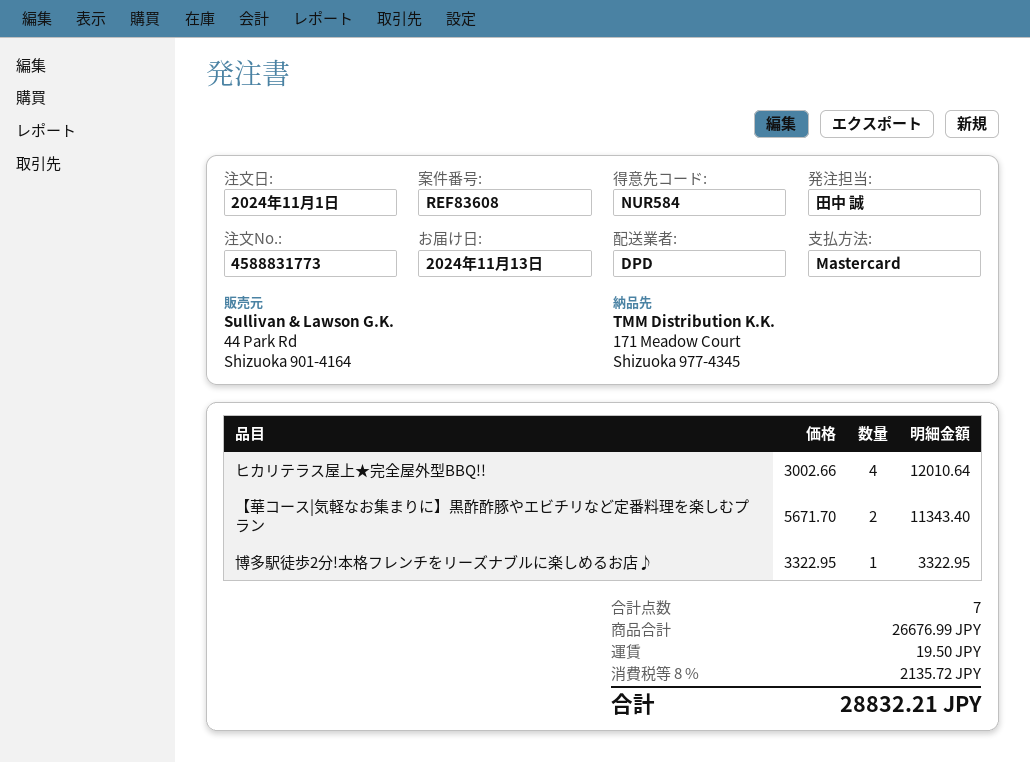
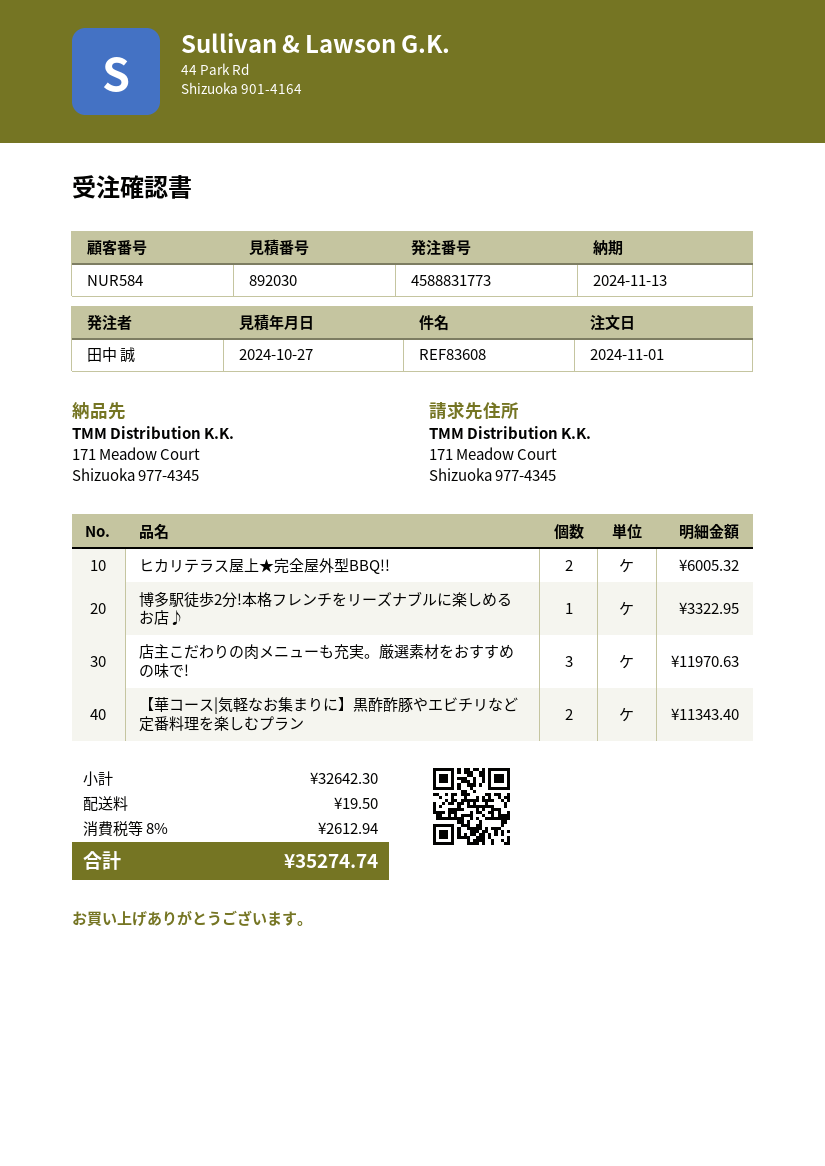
ヒカリテラス屋上★完全屋外型BBQ!!: 4 for 12010.64 -> 2 for 6005.32
店主こだわりの肉メニューも充実。厳選素材をおすすめの味で!: none -> 3 for 11970.63
subtotal: 26676.99 -> 32642.30
tax: 8% = 2135.72 -> 8% = 2612.94
total: 28832.21 -> 35274.74

